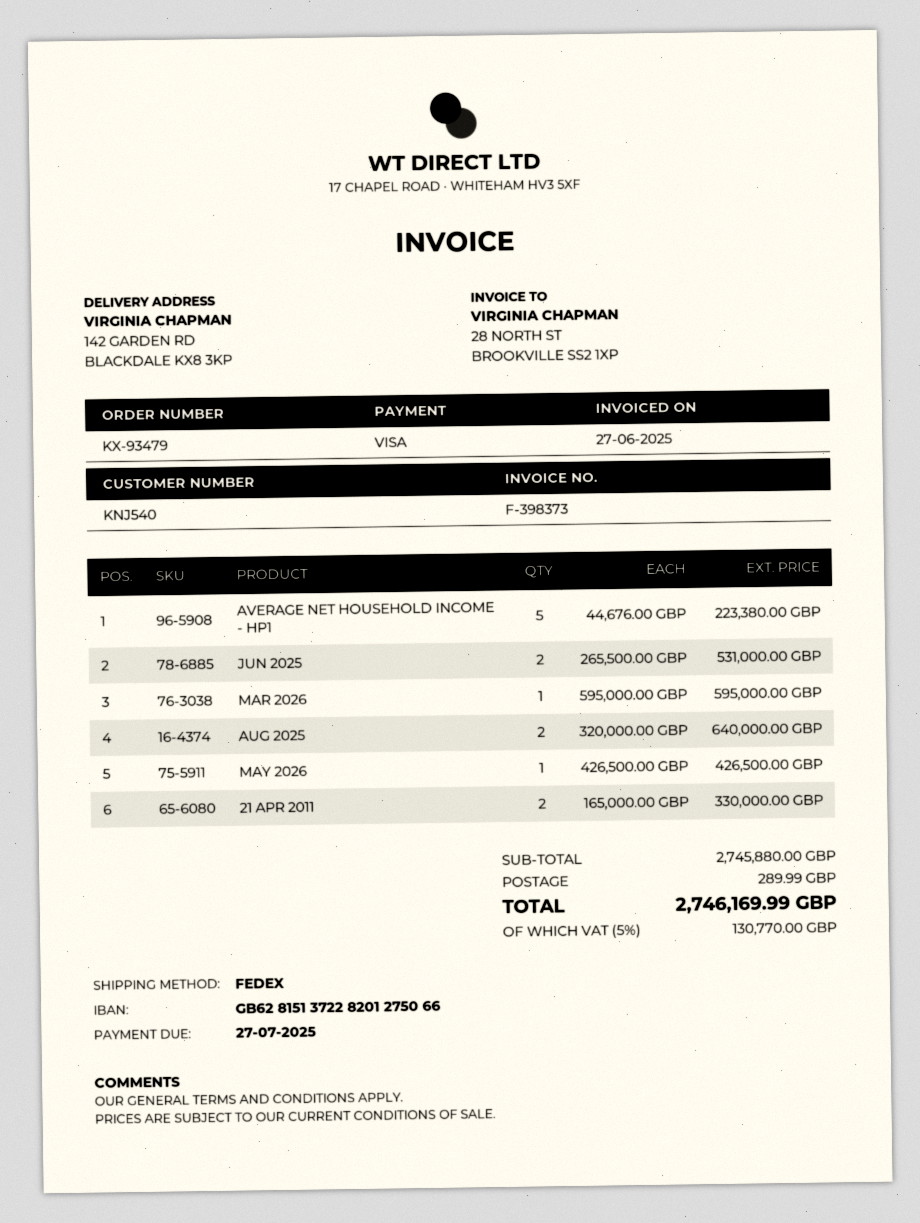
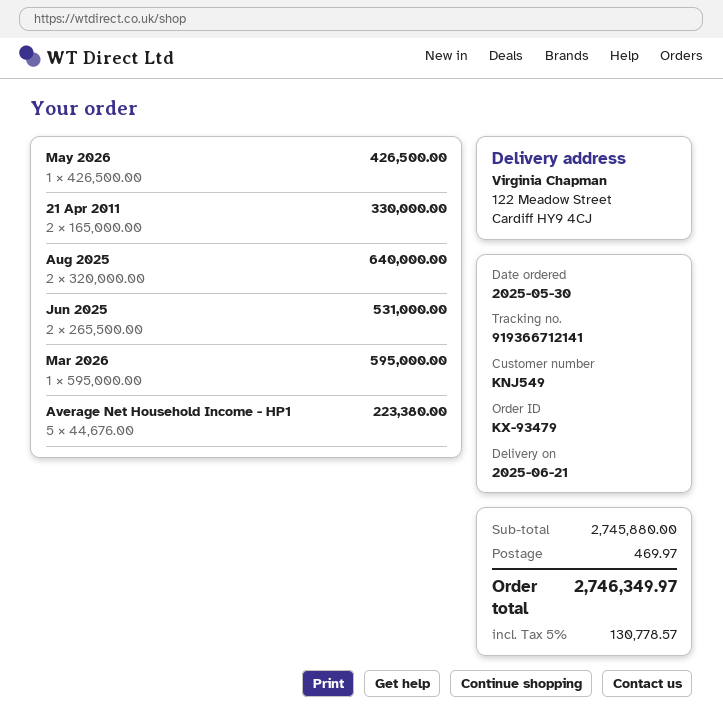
customer number: KNJ540 -> KNJ549
ship to: 142 GARDEN RD, BLACKDALE KX8 3KP -> 122 Meadow Street, Cardiff HY9 4CJ
shipping: 289.99 -> 469.97
tax: 5% = 130770.00 -> 5% = 130778.57
total: 2746169.99 -> 2746349.97

